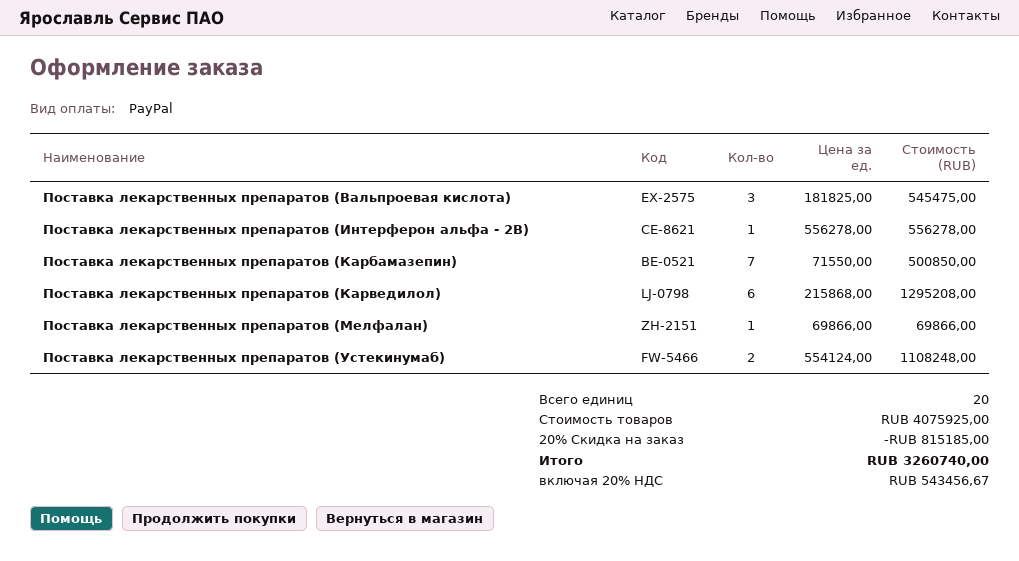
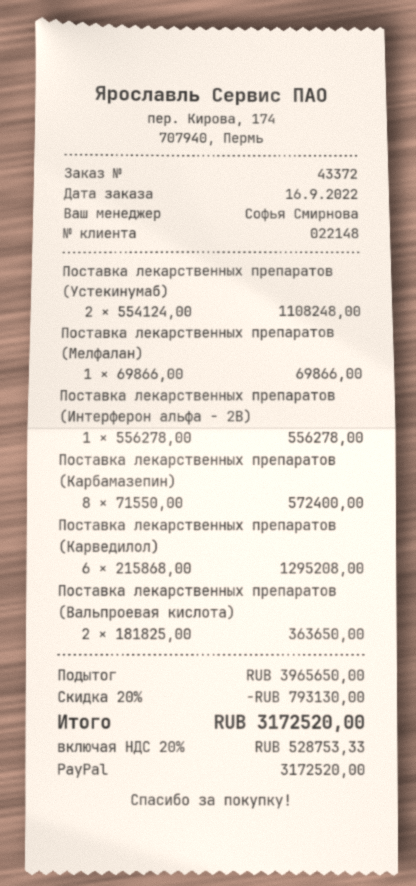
Поставка лекарственных препаратов (Вальпроевая кислота): 3 x 181825.00 = 545475.00 -> 2 x 181825.00 = 363650.00
Поставка лекарственных препаратов (Карбамазепин): 7 x 71550.00 = 500850.00 -> 8 x 71550.00 = 572400.00
subtotal: 4075925.00 -> 3965650.00
discount: 20% = 815185.00 -> 20% = 793130.00
tax: 20% = 543456.67 -> 20% = 528753.33
total: 3260740.00 -> 3172520.00

